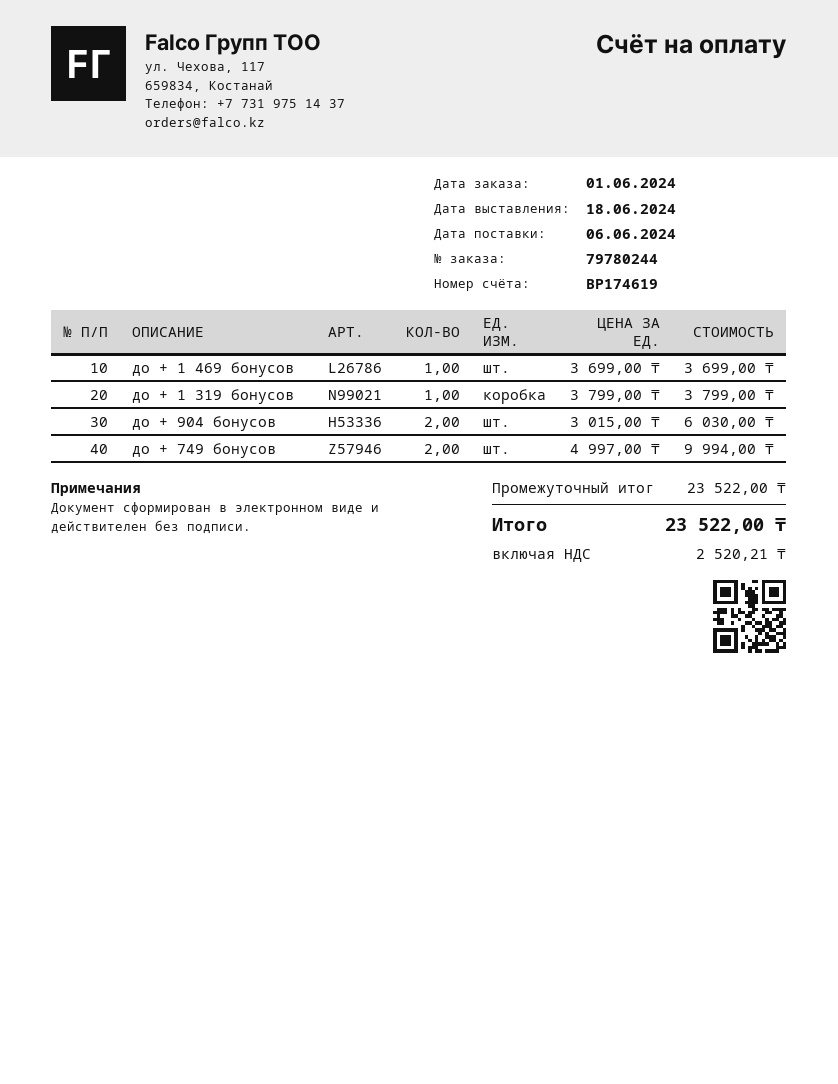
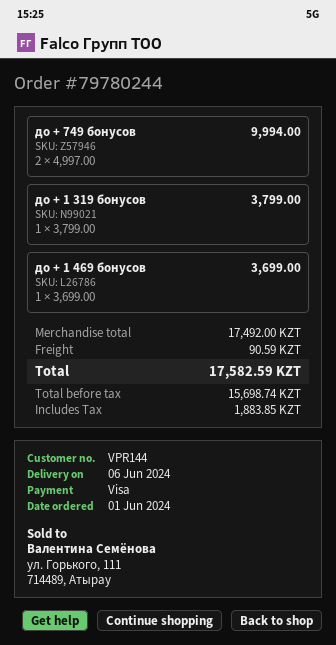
до + 904 бонусов: 2 x 3015.00 = 6030.00 -> none
subtotal: 23522.00 -> 17492.00
shipping: none -> 90.59
tax: 2520.21 -> 1883.85
total: 23522.00 -> 17582.59

